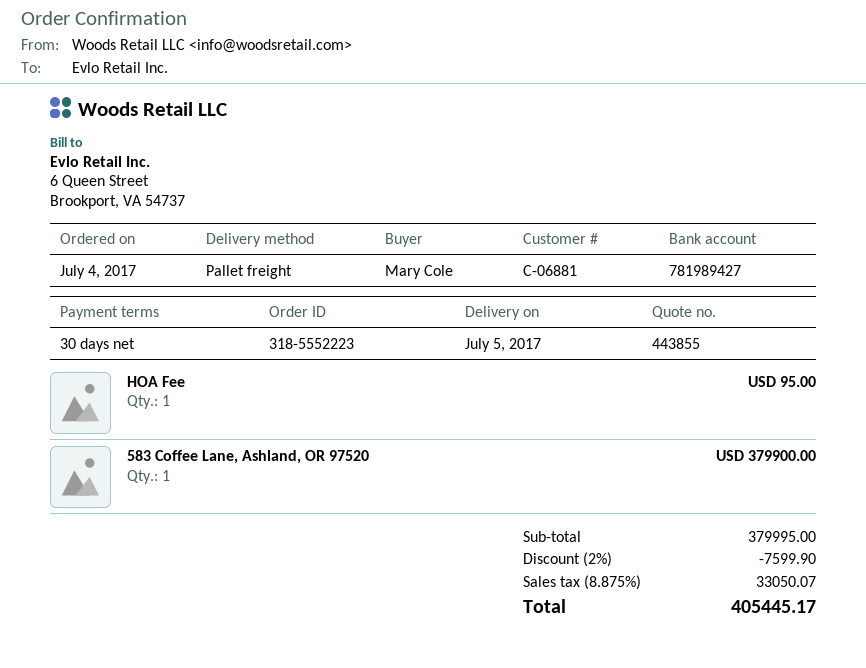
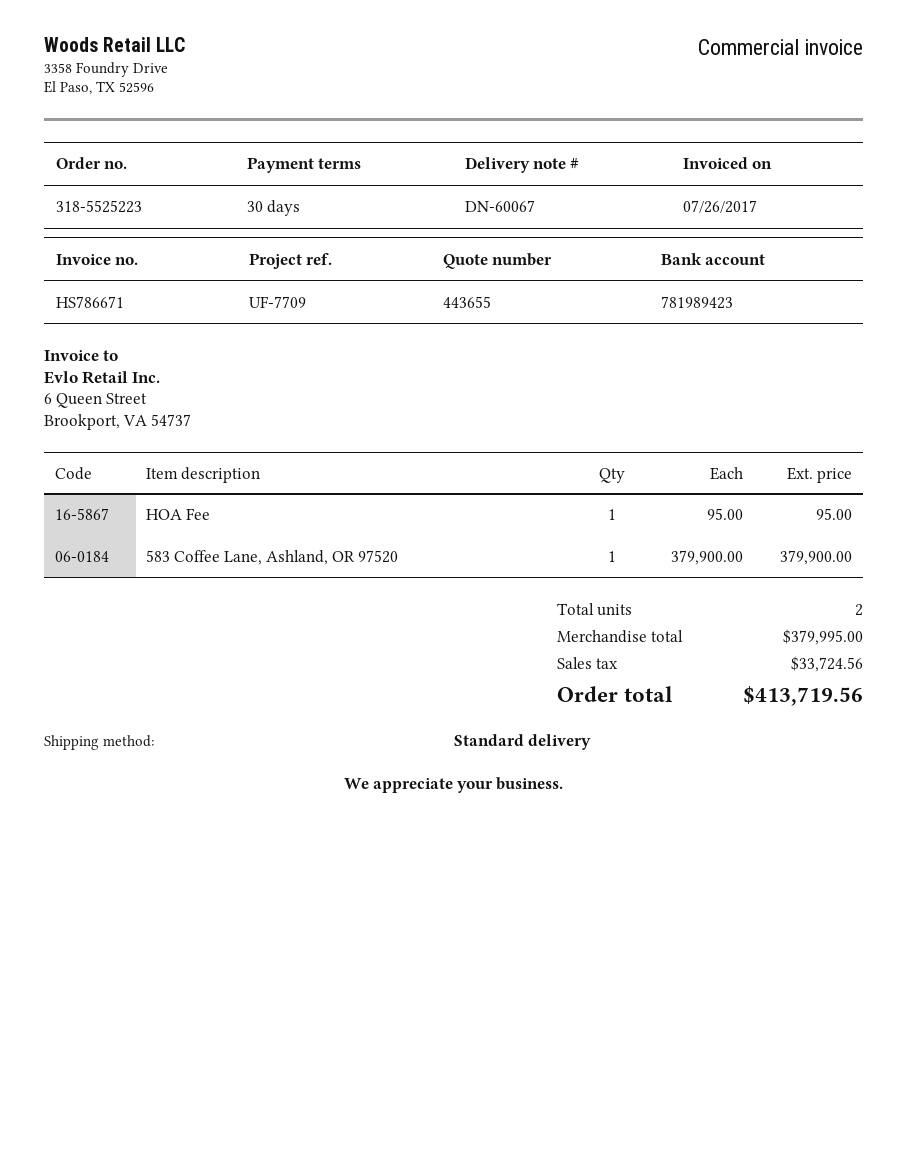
quote number: 443855 -> 443655
order number: 318-5552223 -> 318-5525223
bank account: 781989427 -> 781989423
shipping method: pallet freight -> standard
discount: 2% = 7599.90 -> none
tax: 33050.07 -> 33724.56
total: 405445.17 -> 413719.56

